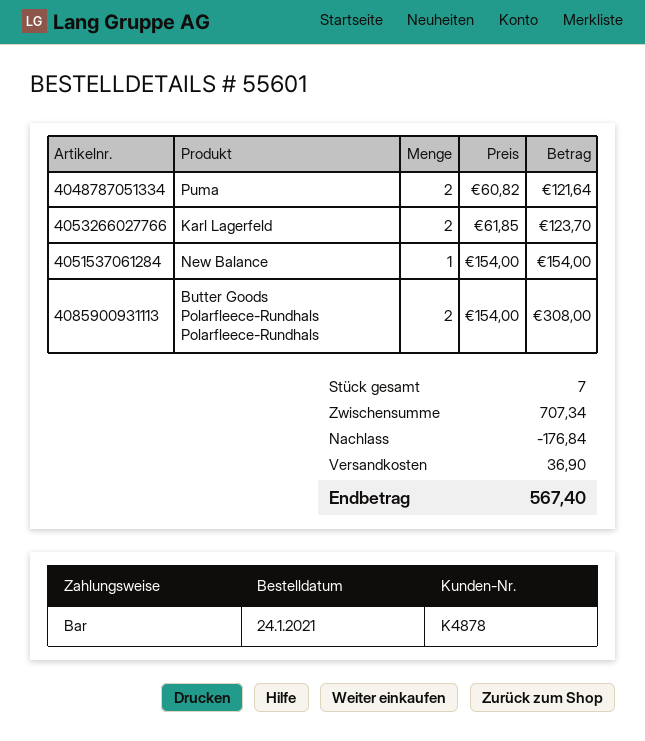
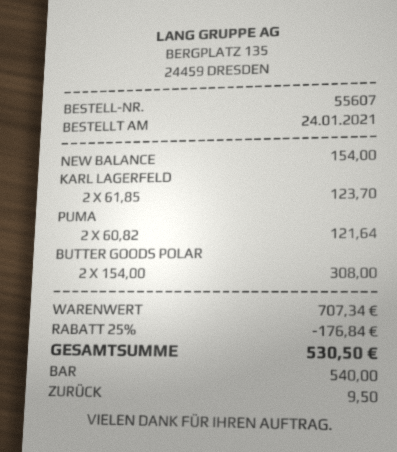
order number: 55601 -> 55607
shipping: 36.90 -> none
total: 567.40 -> 530.50

